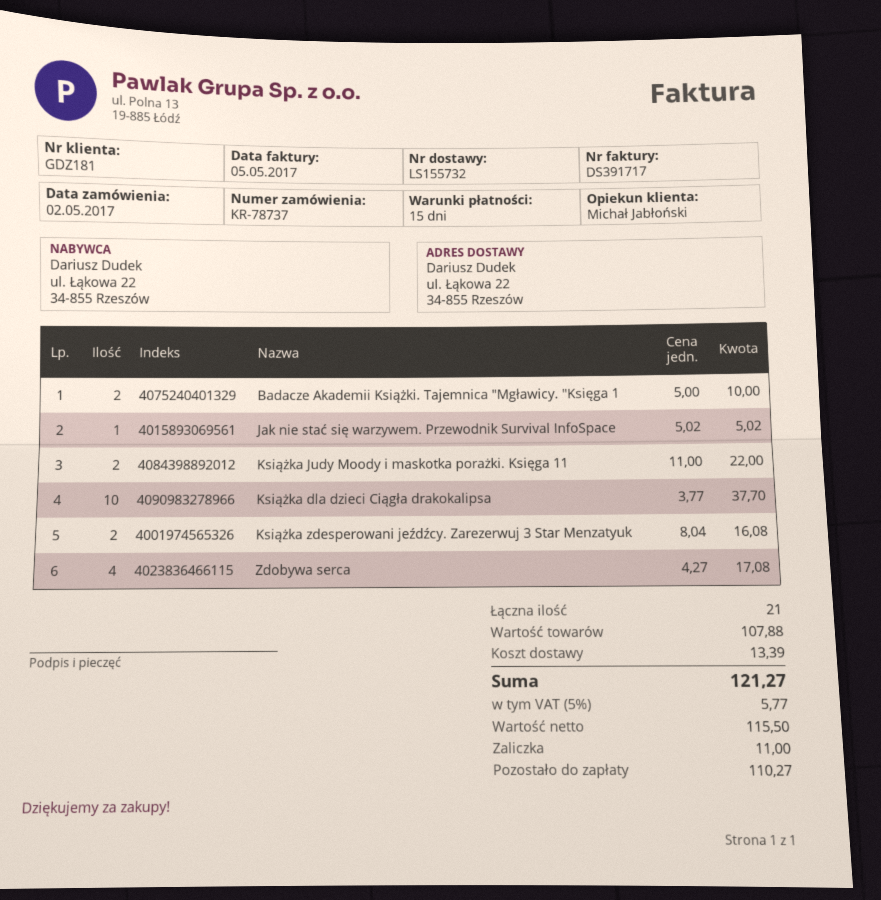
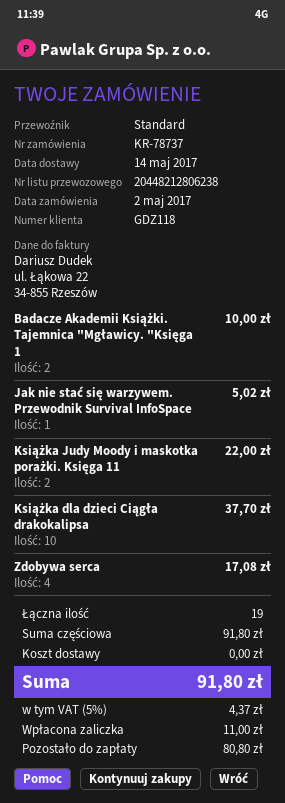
customer number: GDZ181 -> GDZ118
Książka zdesperowani jeźdźcy. Zarezerwuj 3 Star Menzatyuk: 2 for 16.08 -> none
total quantity: 21 -> 19
subtotal: 107.88 -> 91.80
shipping: 13.39 -> 0.00
tax: 5% = 5.77 -> 5% = 4.37
total: 121.27 -> 91.80
balance: 110.27 -> 80.80

